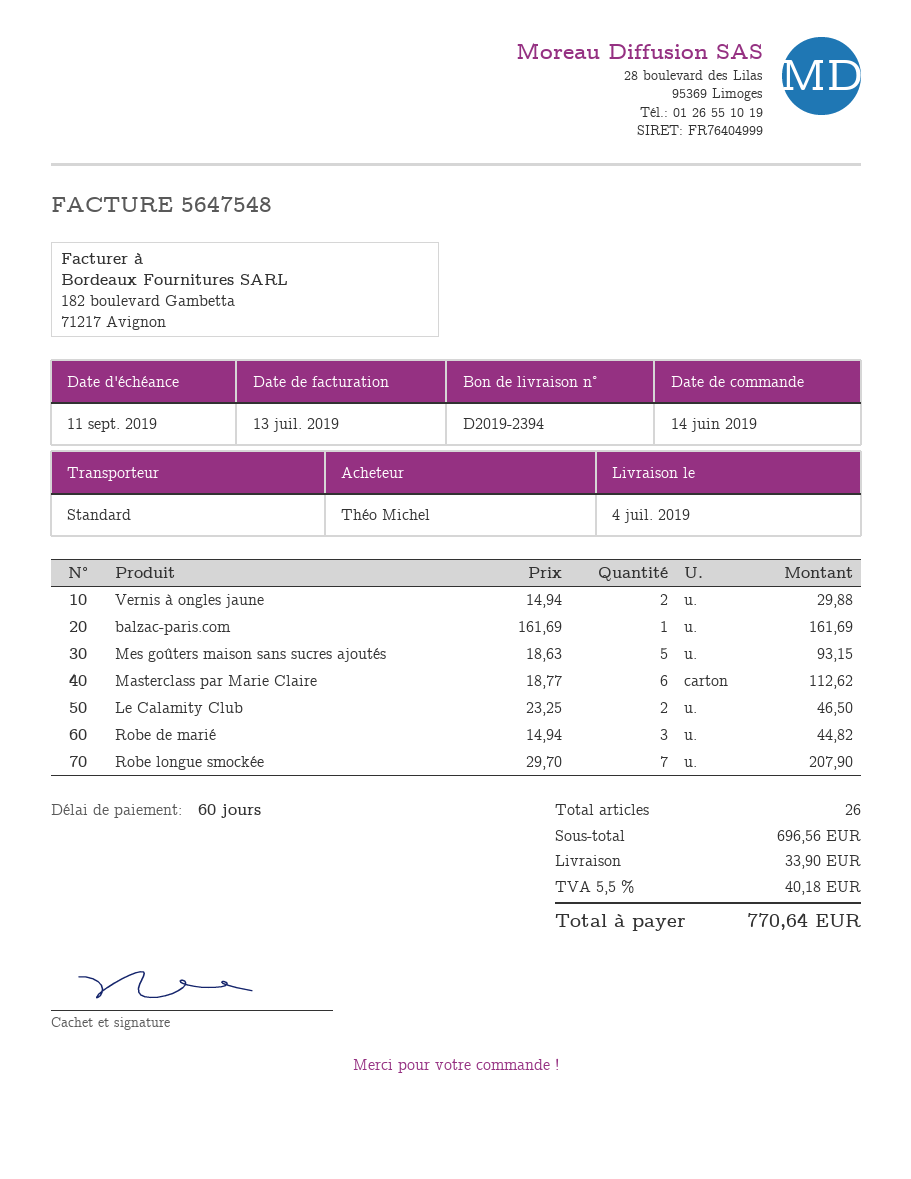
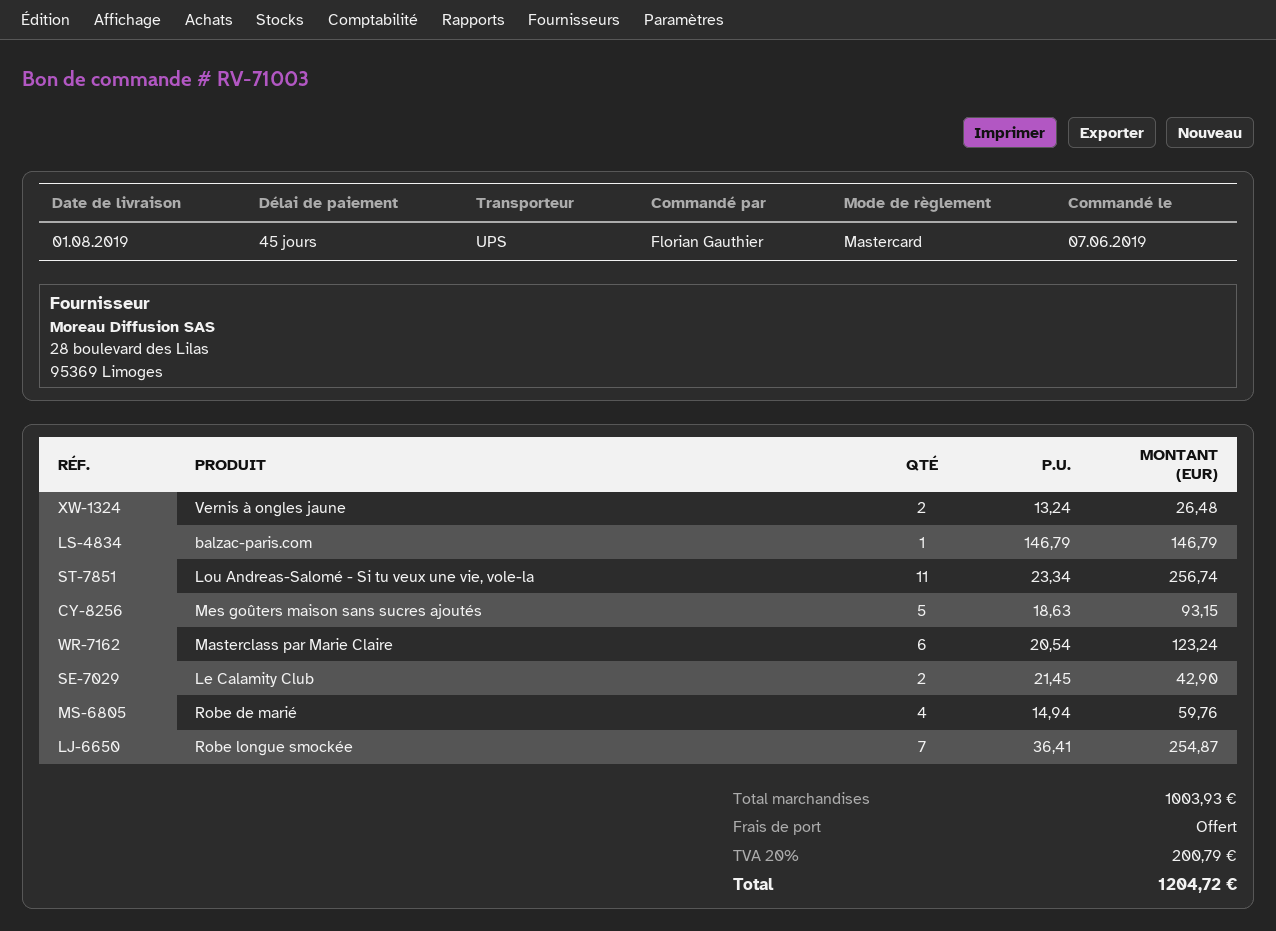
order date: 2019-06-14 -> 2019-06-07
delivery date: 2019-07-04 -> 2019-08-01
payment terms: 60 days -> 45 days
ordered by: Théo Michel -> Florian Gauthier
shipping method: standard -> UPS
Vernis à ongles jaune: 2 x 14.94 = 29.88 -> 2 x 13.24 = 26.48
balzac-paris.com: 1 x 161.69 = 161.69 -> 1 x 146.79 = 146.79
Masterclass par Marie Claire: 6 x 18.77 = 112.62 -> 6 x 20.54 = 123.24
Le Calamity Club: 2 x 23.25 = 46.50 -> 2 x 21.45 = 42.90
Robe de marié: 3 x 14.94 = 44.82 -> 4 x 14.94 = 59.76
Robe longue smockée: 7 x 29.70 = 207.90 -> 7 x 36.41 = 254.87
Lou Andreas-Salomé - Si tu veux une vie, vole-la: none -> 11 x 23.34 = 256.74
subtotal: 696.56 -> 1003.93
shipping: 33.90 -> 0.00
tax: 5.5% = 40.18 -> 20% = 200.79
total: 770.64 -> 1204.72

